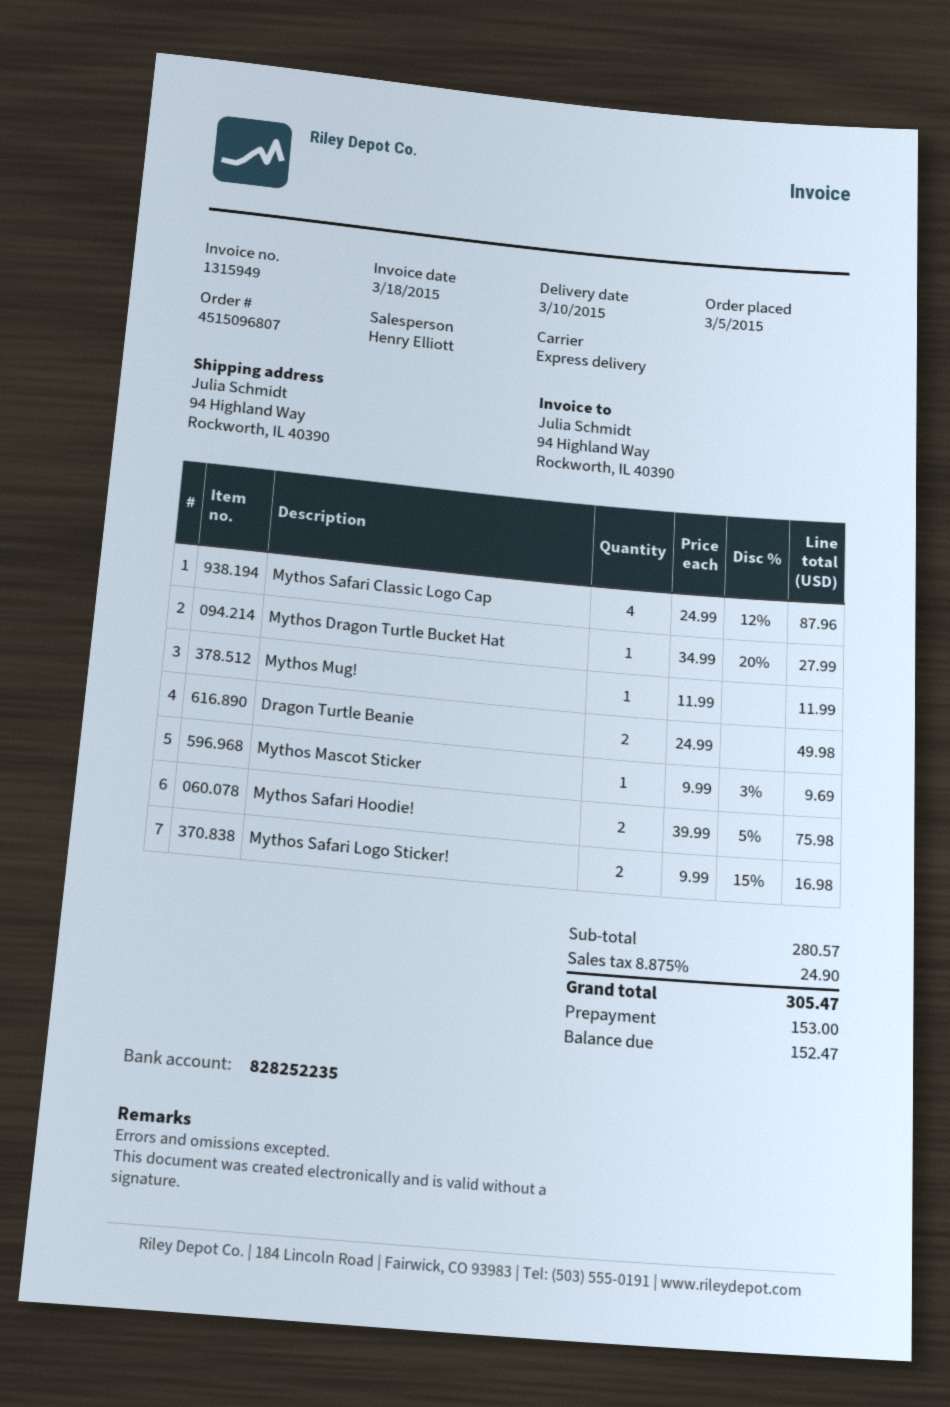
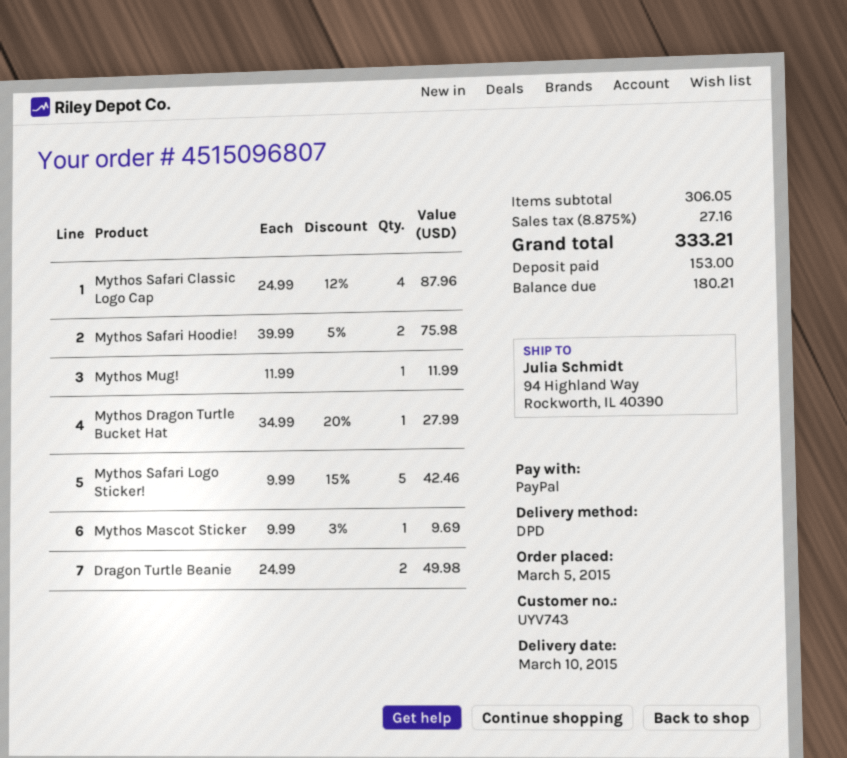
shipping method: express -> DPD
Mythos Safari Logo Sticker!: 2 x 9.99 - 15% = 16.98 -> 5 x 9.99 - 15% = 42.46
subtotal: 280.57 -> 306.05
tax: 8.875% = 24.90 -> 8.875% = 27.16
total: 305.47 -> 333.21
balance: 152.47 -> 180.21

